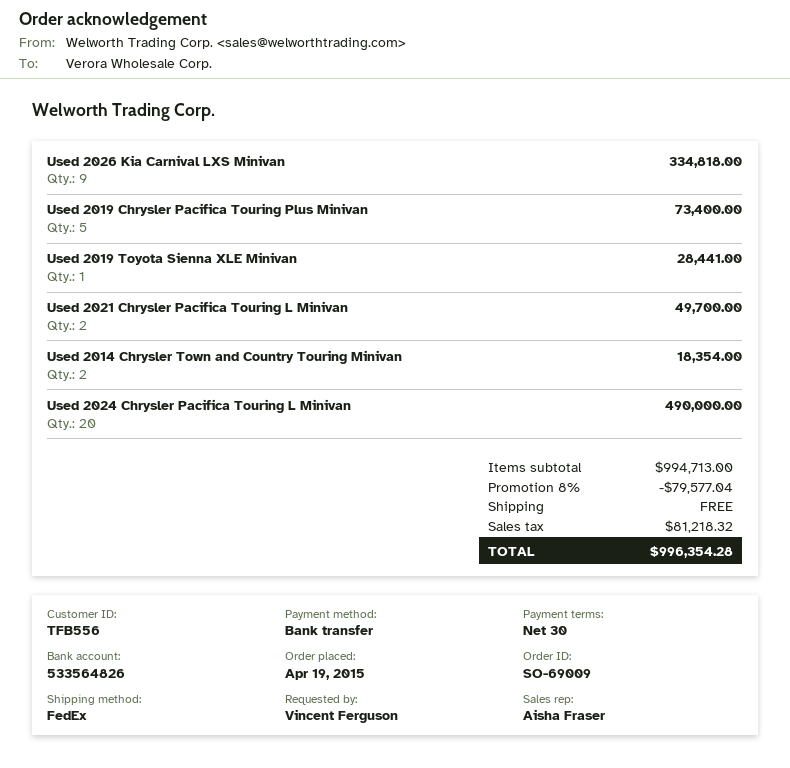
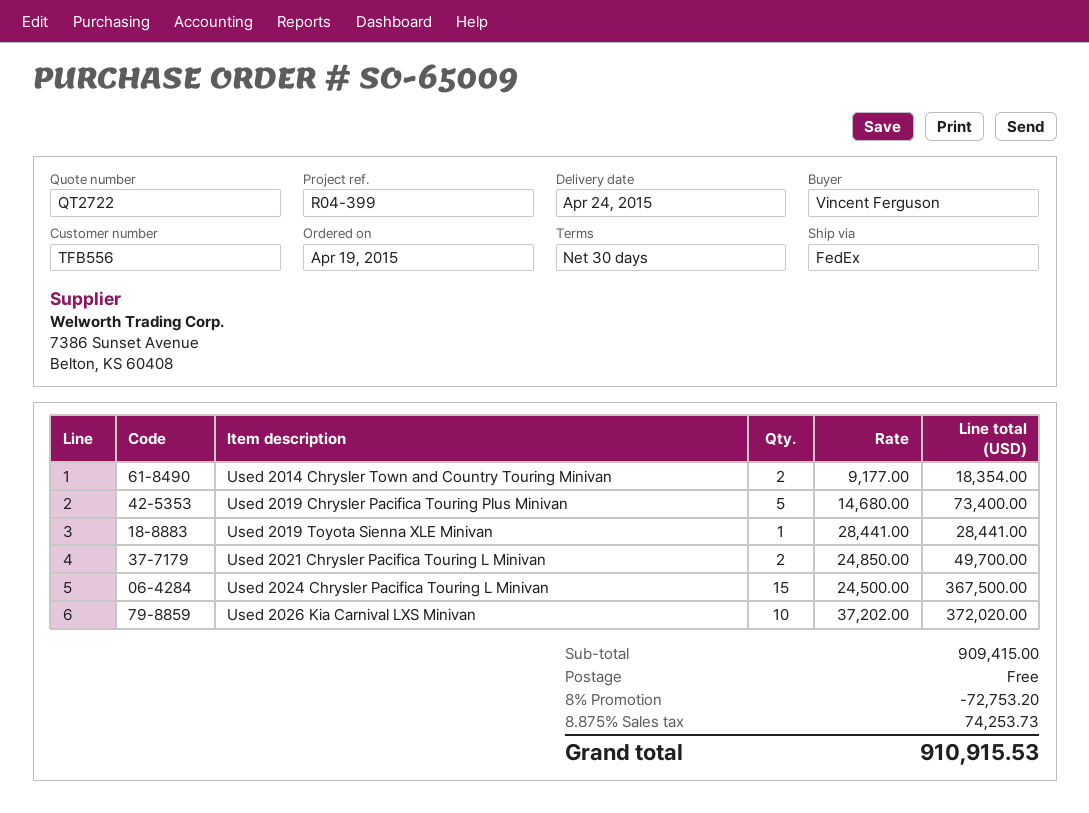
order number: SO-69009 -> SO-65009
Used 2026 Kia Carnival LXS Minivan: 9 for 334818.00 -> 10 for 372020.00
Used 2024 Chrysler Pacifica Touring L Minivan: 20 for 490000.00 -> 15 for 367500.00
subtotal: 994713.00 -> 909415.00
discount: 8% = 79577.04 -> 8% = 72753.20
tax: 81218.32 -> 74253.73
total: 996354.28 -> 910915.53

